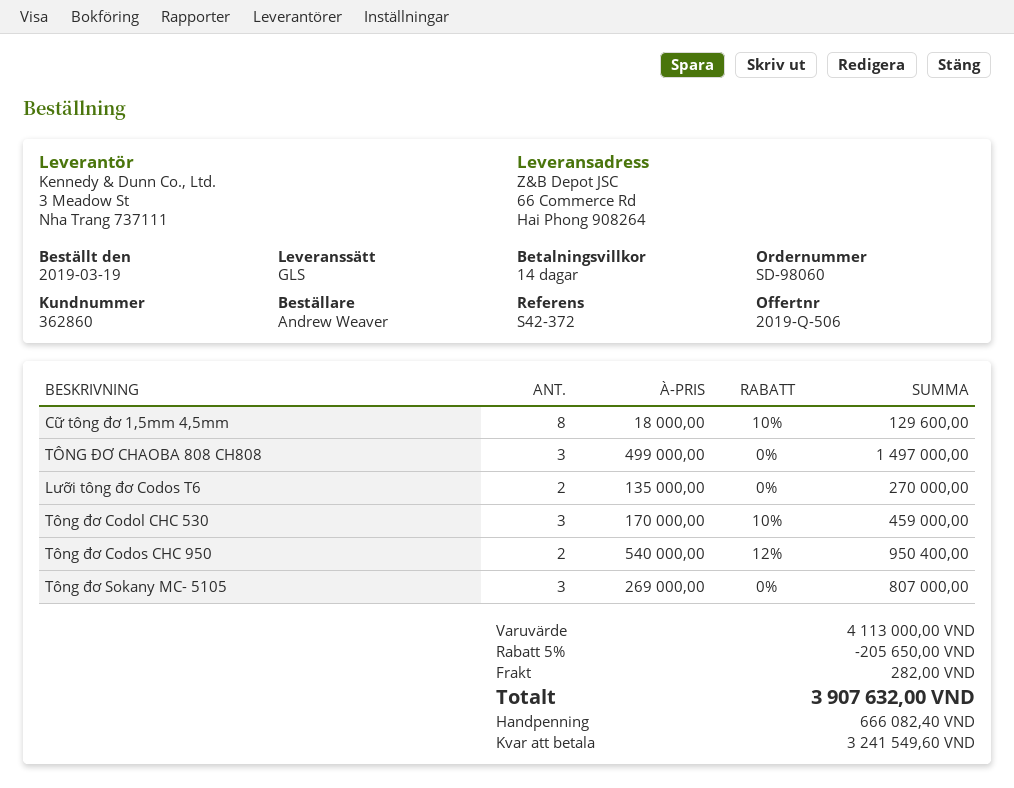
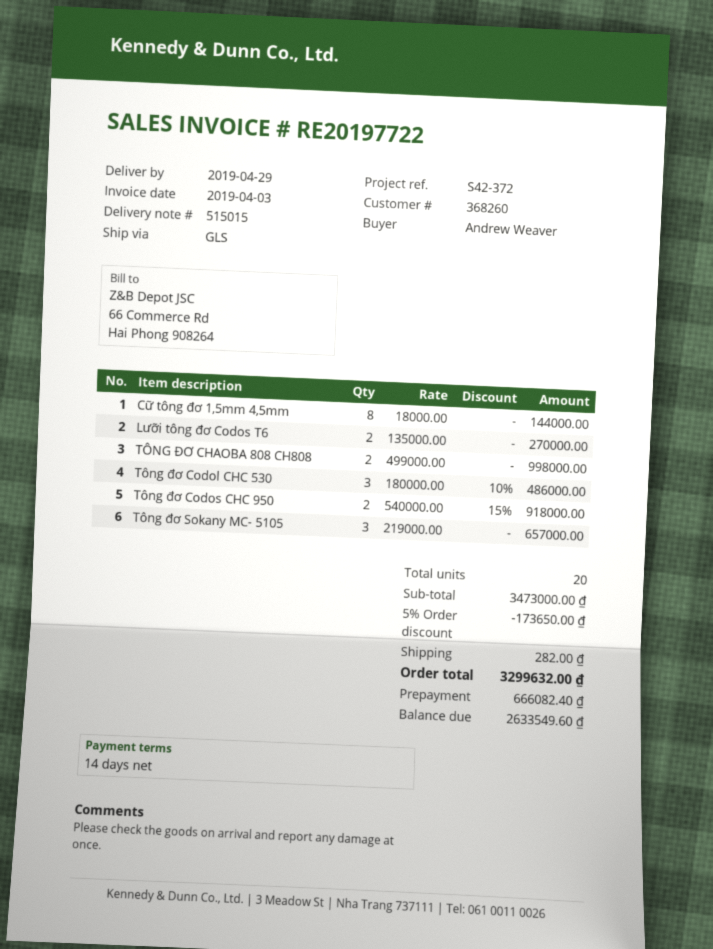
customer number: 362860 -> 368260
Cữ tông đơ 1,5mm 4,5mm: 8 x 18000.00 - 10% = 129600.00 -> 8 x 18000.00 = 144000.00
TÔNG ĐƠ CHAOBA 808 CH808: 3 x 499000.00 = 1497000.00 -> 2 x 499000.00 = 998000.00
Tông đơ Codol CHC 530: 3 x 170000.00 - 10% = 459000.00 -> 3 x 180000.00 - 10% = 486000.00
Tông đơ Codos CHC 950: 2 x 540000.00 - 12% = 950400.00 -> 2 x 540000.00 - 15% = 918000.00
Tông đơ Sokany MC- 5105: 3 x 269000.00 = 807000.00 -> 3 x 219000.00 = 657000.00
subtotal: 4113000.00 -> 3473000.00
discount: 5% = 205650.00 -> 5% = 173650.00
total: 3907632.00 -> 3299632.00
balance: 3241549.60 -> 2633549.60

